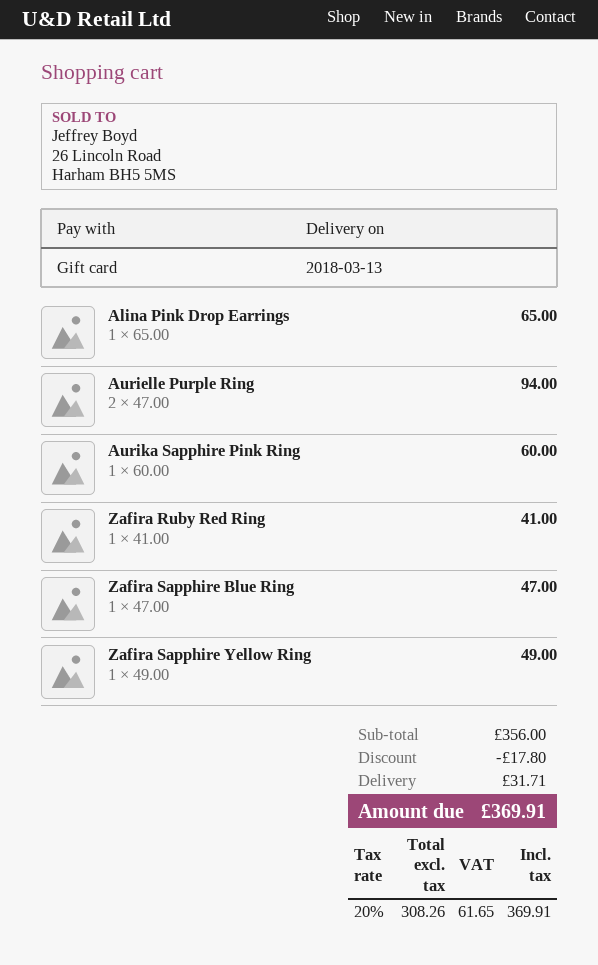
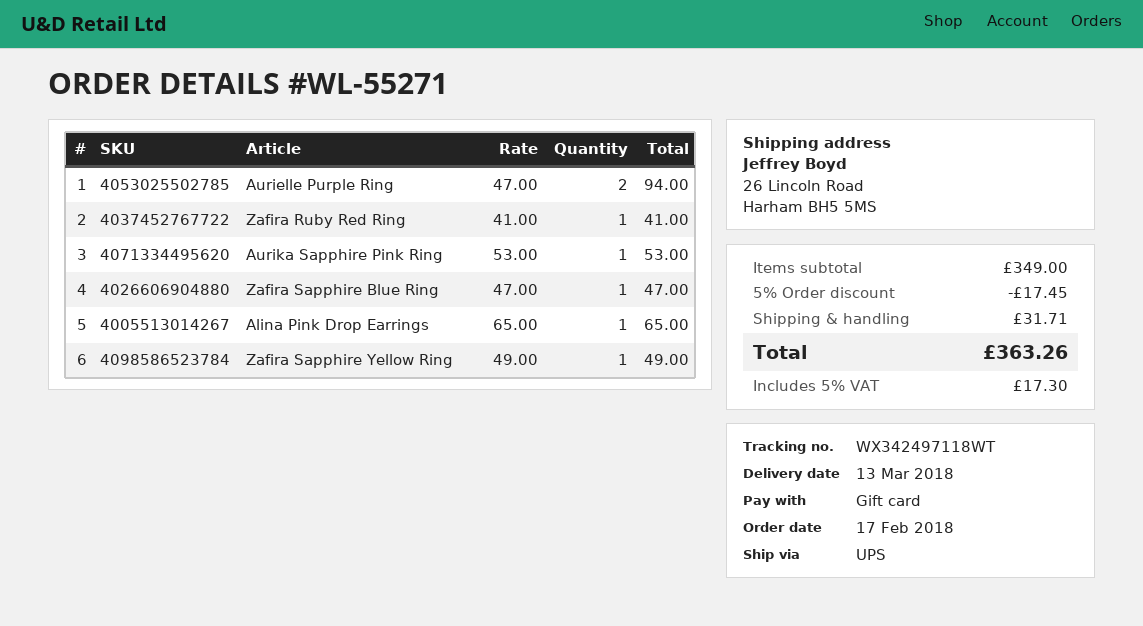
Aurika Sapphire Pink Ring: 1 x 60.00 = 60.00 -> 1 x 53.00 = 53.00
subtotal: 356.00 -> 349.00
discount: 17.80 -> 17.45
tax: 20% = 61.65 -> 5% = 17.30
total: 369.91 -> 363.26

